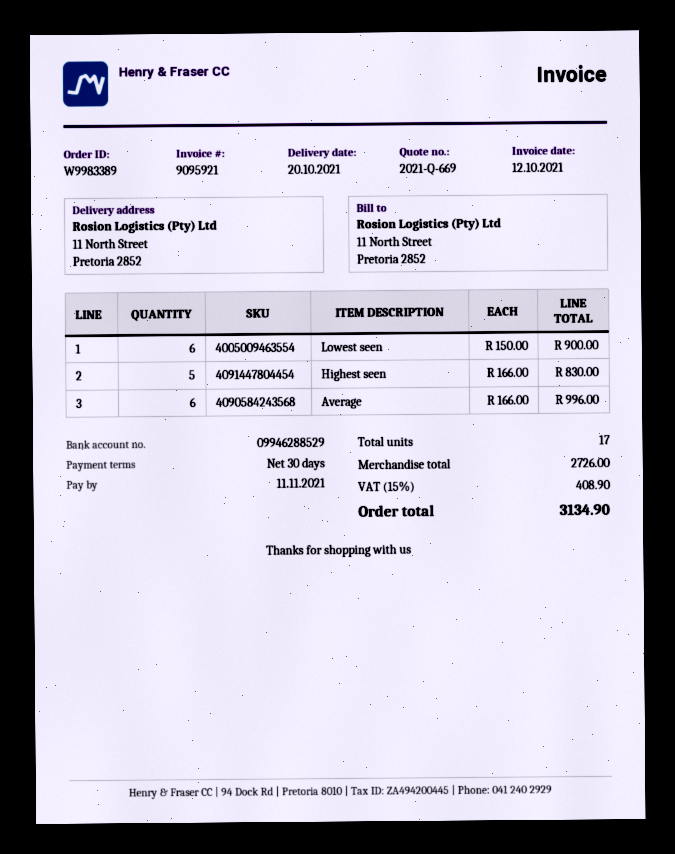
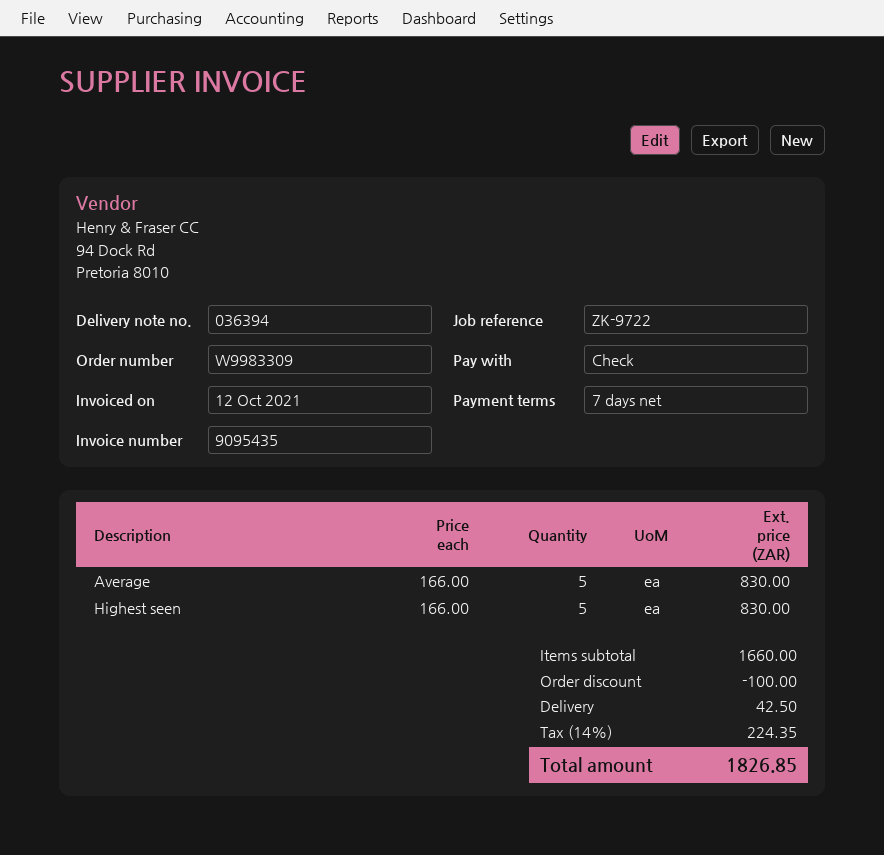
order number: W9983389 -> W9983309
invoice number: 9095921 -> 9095435
payment terms: 30 days -> 7 days
Lowest seen: 6 x 150.00 = 900.00 -> none
Average: 6 x 166.00 = 996.00 -> 5 x 166.00 = 830.00
subtotal: 2726.00 -> 1660.00
discount: none -> 100.00
shipping: none -> 42.50
tax: 15% = 408.90 -> 14% = 224.35
total: 3134.90 -> 1826.85

